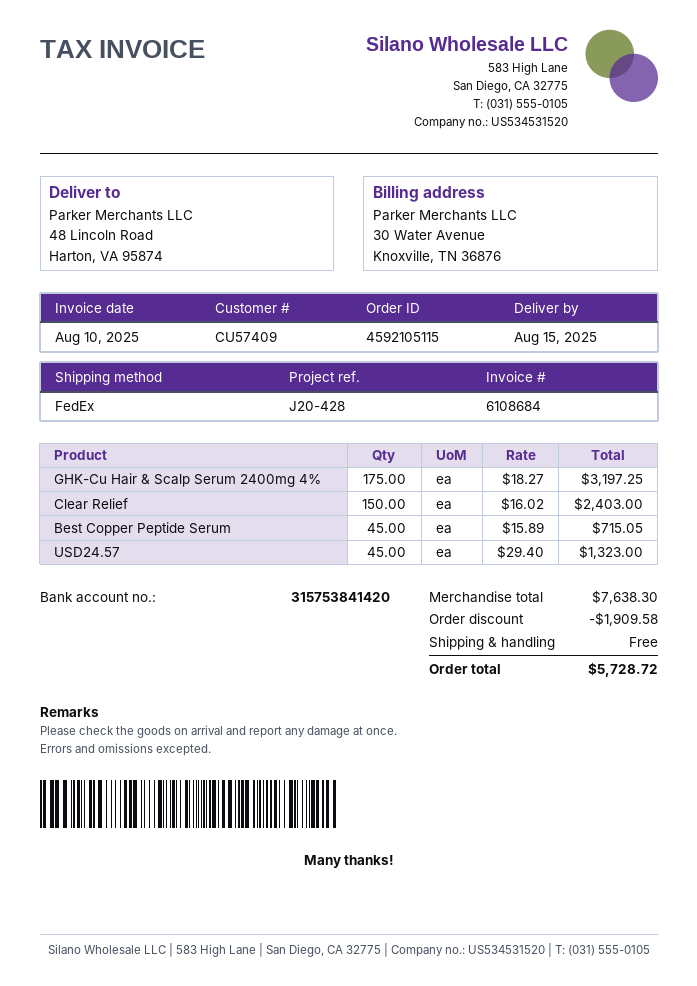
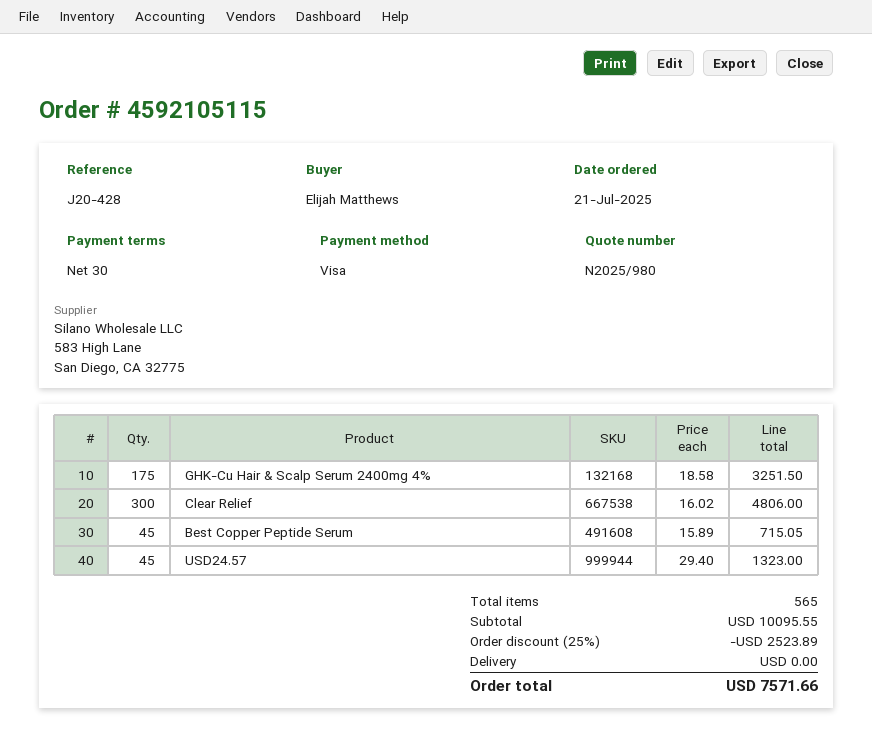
GHK-Cu Hair & Scalp Serum 2400mg 4%: 175 x 18.27 = 3197.25 -> 175 x 18.58 = 3251.50
Clear Relief: 150 x 16.02 = 2403.00 -> 300 x 16.02 = 4806.00
subtotal: 7638.30 -> 10095.55
discount: 1909.58 -> 2523.89
total: 5728.72 -> 7571.66

